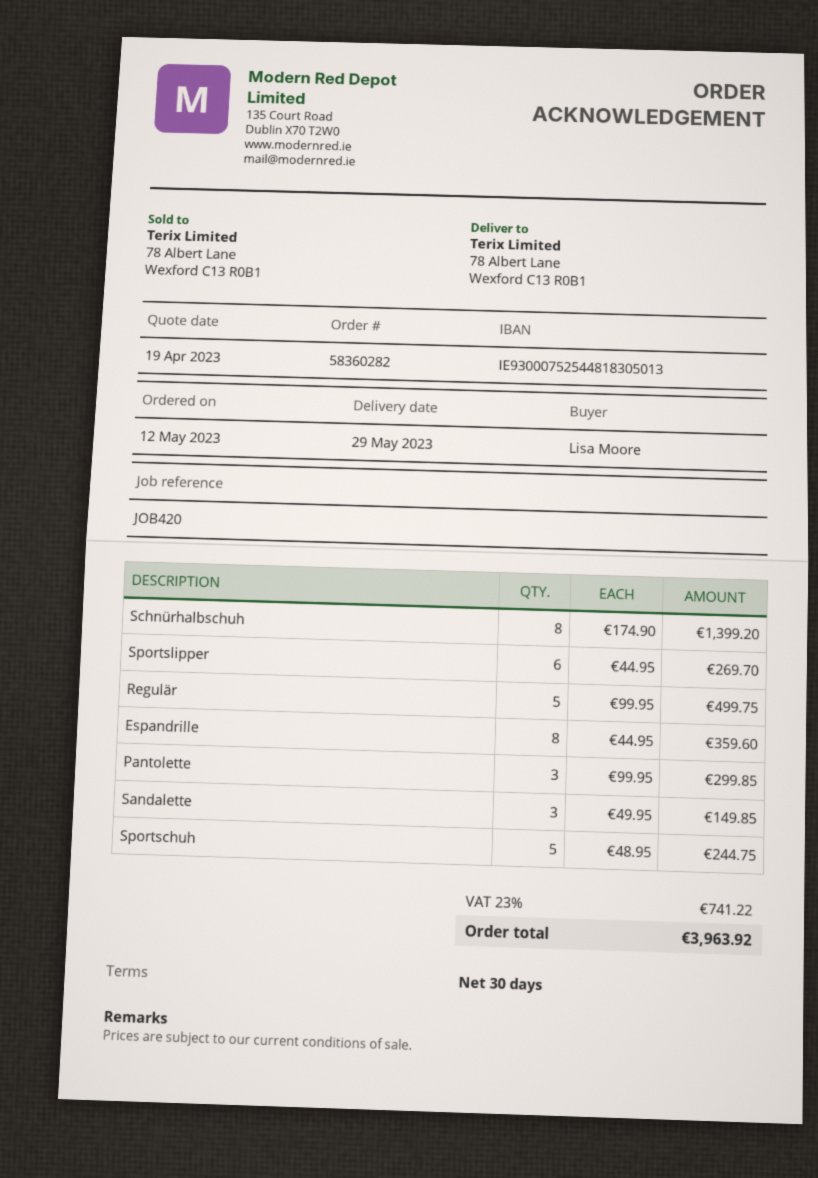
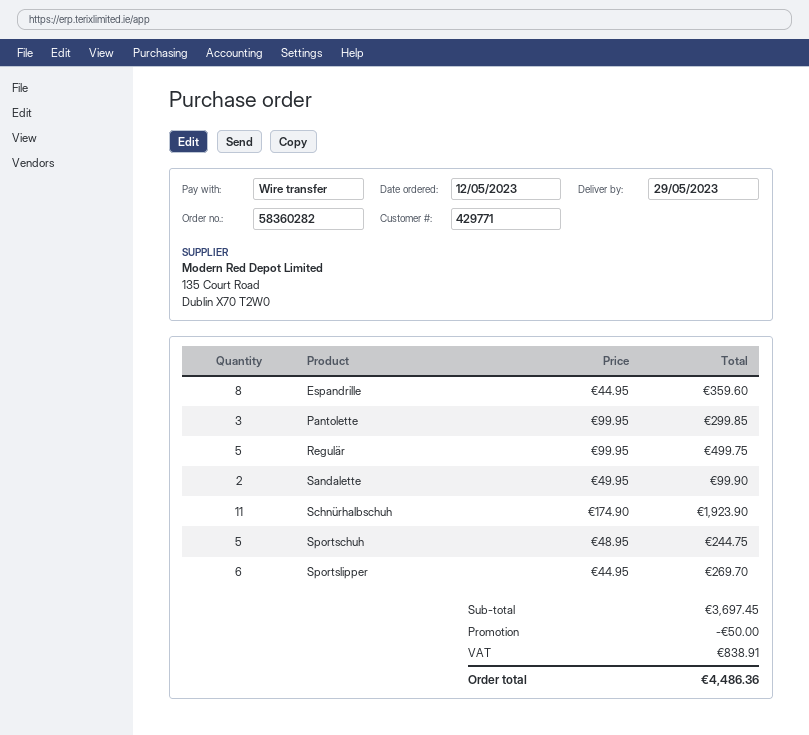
Schnürhalbschuh: 8 x 174.90 = 1399.20 -> 11 x 174.90 = 1923.90
Sandalette: 3 x 49.95 = 149.85 -> 2 x 49.95 = 99.90
discount: none -> 50.00
tax: 741.22 -> 838.91
total: 3963.92 -> 4486.36

